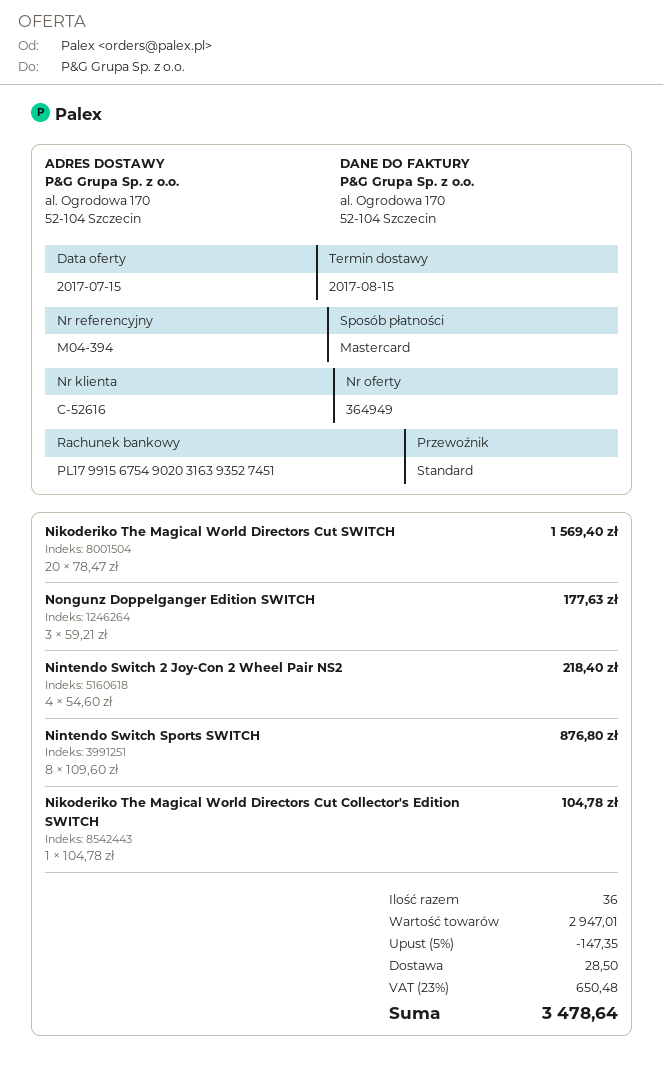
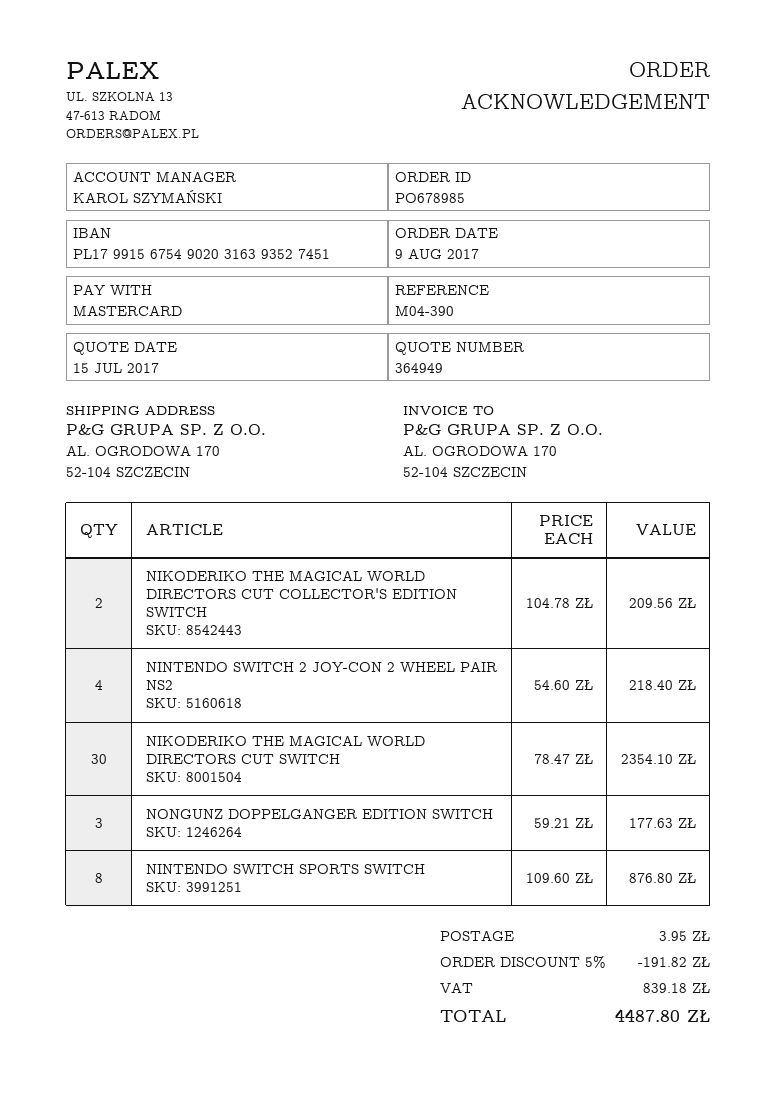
reference: M04-394 -> M04-390
Nikoderiko The Magical World Directors Cut SWITCH: 20 x 78.47 = 1569.40 -> 30 x 78.47 = 2354.10
Nikoderiko The Magical World Directors Cut Collector's Edition SWITCH: 1 x 104.78 = 104.78 -> 2 x 104.78 = 209.56
discount: 5% = 147.35 -> 5% = 191.82
shipping: 28.50 -> 3.95
tax: 650.48 -> 839.18
total: 3478.64 -> 4487.80

